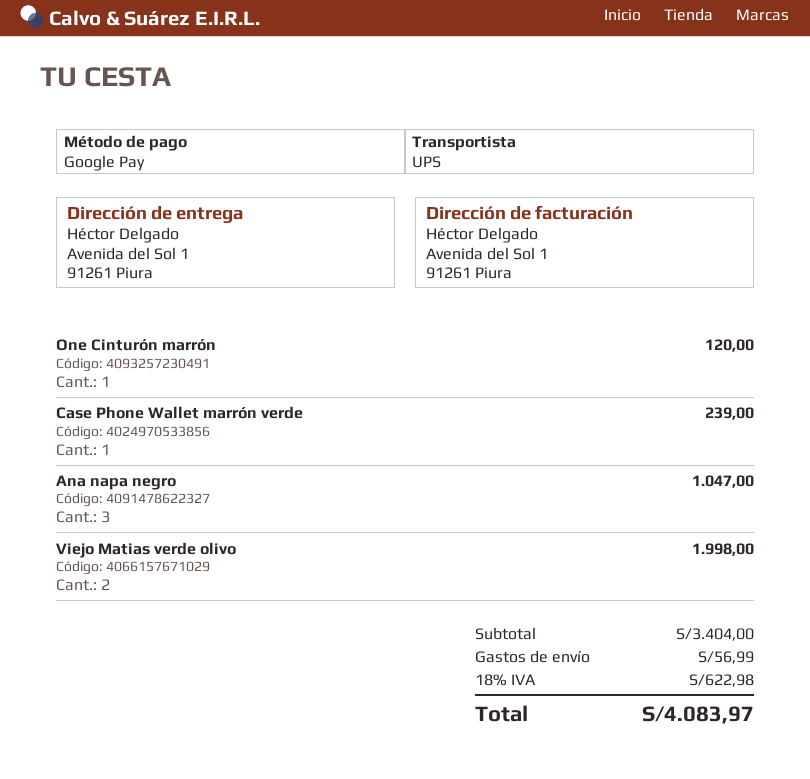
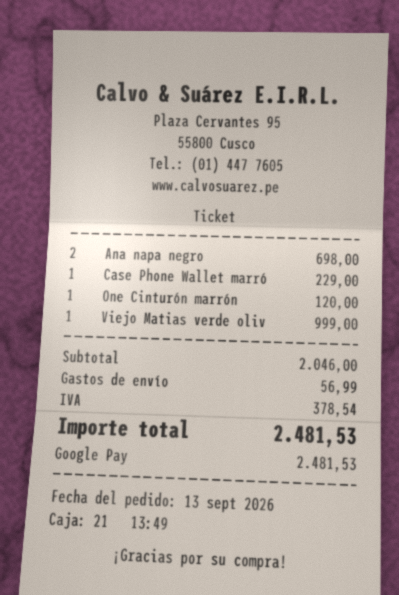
Case Phone Wallet marrón verde: 1 for 239.00 -> 1 for 229.00
Ana napa negro: 3 for 1047.00 -> 2 for 698.00
Viejo Matias verde olivo: 2 for 1998.00 -> 1 for 999.00
subtotal: 3404.00 -> 2046.00
tax: 622.98 -> 378.54
total: 4083.97 -> 2481.53

